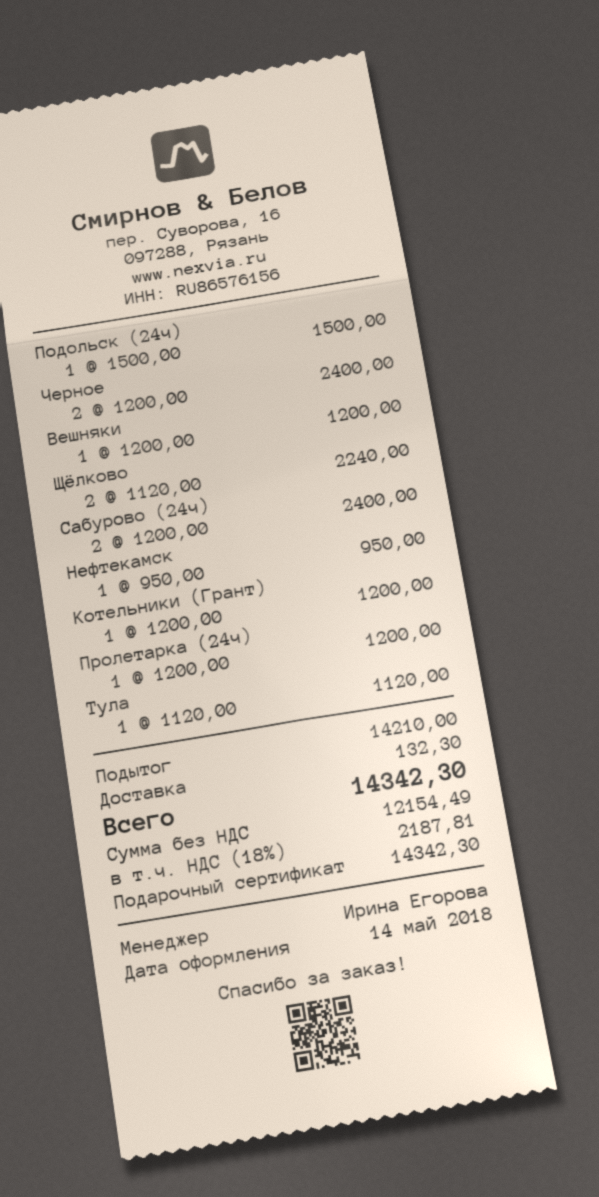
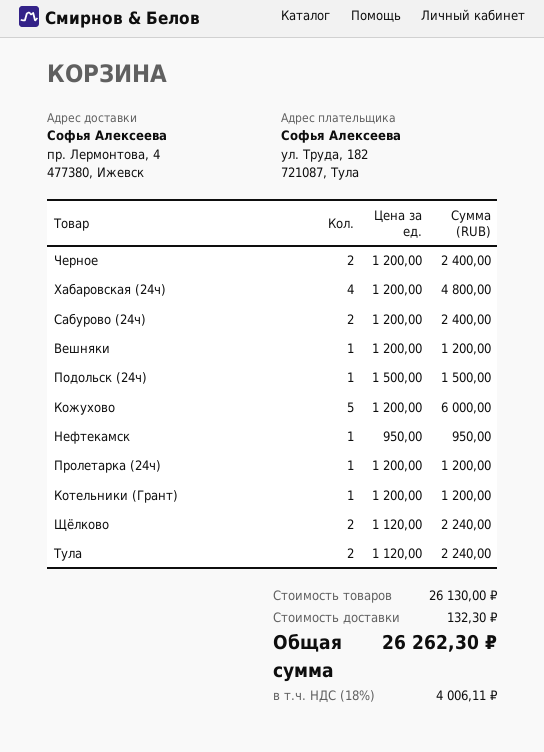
Тула: 1 x 1120.00 = 1120.00 -> 2 x 1120.00 = 2240.00
Хабаровская (24ч): none -> 4 x 1200.00 = 4800.00
Кожухово: none -> 5 x 1200.00 = 6000.00
subtotal: 14210.00 -> 26130.00
tax: 18% = 2187.81 -> 18% = 4006.11
total: 14342.30 -> 26262.30

